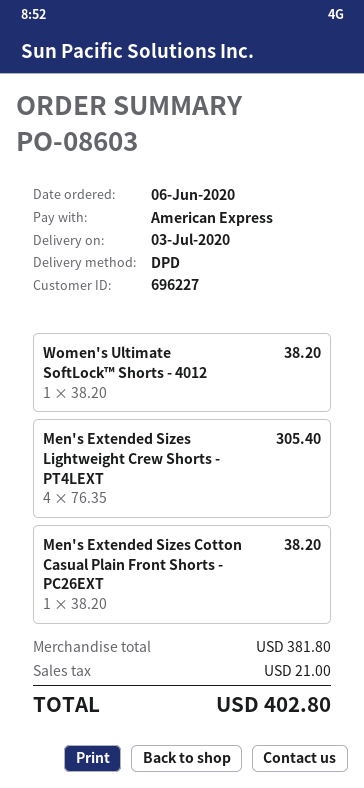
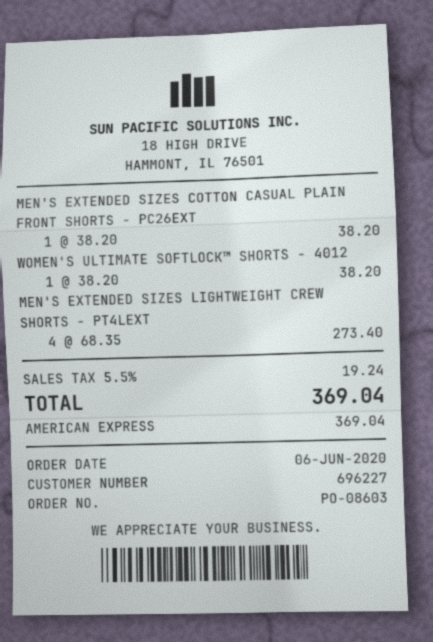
Men's Extended Sizes Lightweight Crew Shorts - PT4LEXT: 4 x 76.35 = 305.40 -> 4 x 68.35 = 273.40
tax: 21.00 -> 19.24
total: 402.80 -> 369.04

